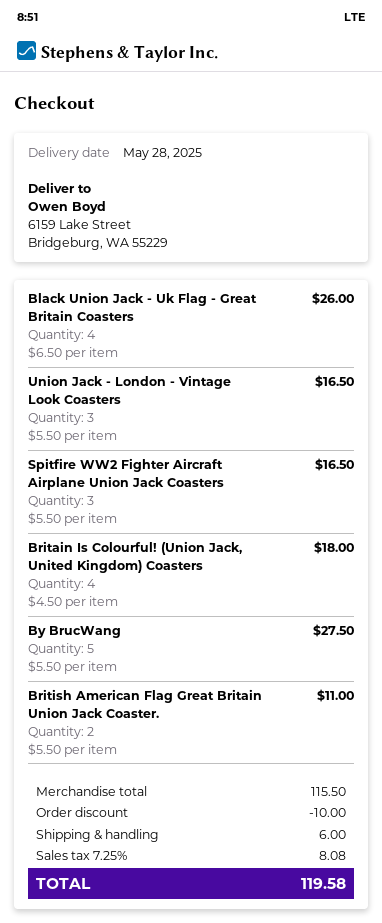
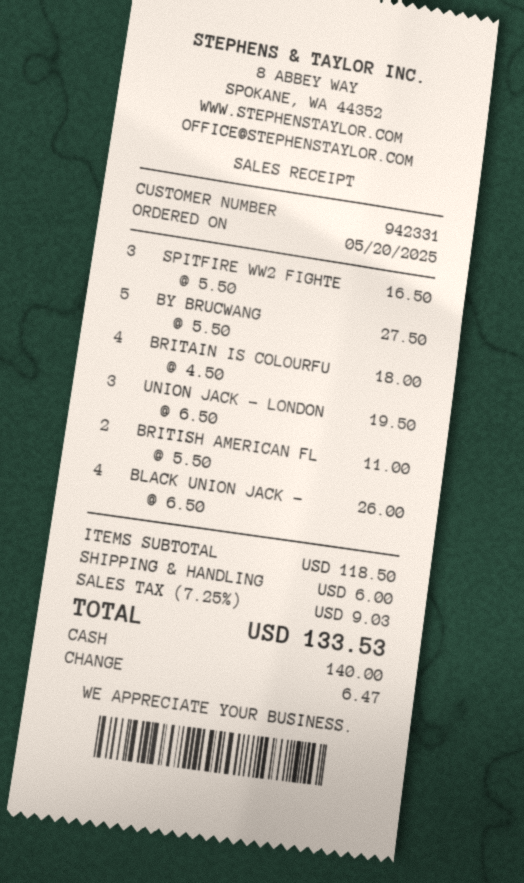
Union Jack - London - Vintage Look Coasters: 3 x 5.50 = 16.50 -> 3 x 6.50 = 19.50
subtotal: 115.50 -> 118.50
discount: 10.00 -> none
tax: 7.25% = 8.08 -> 7.25% = 9.03
total: 119.58 -> 133.53

